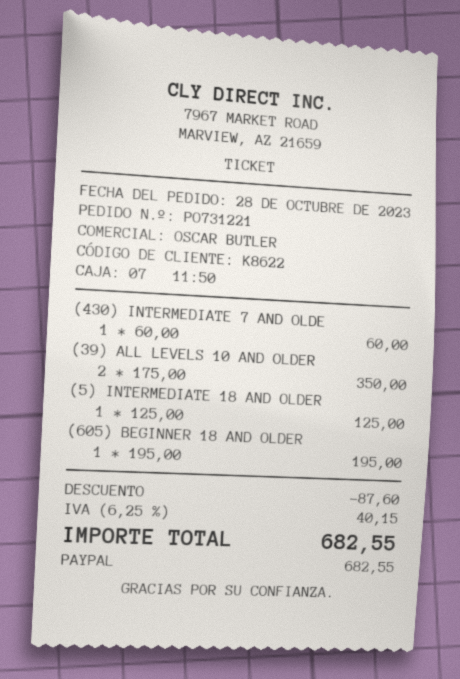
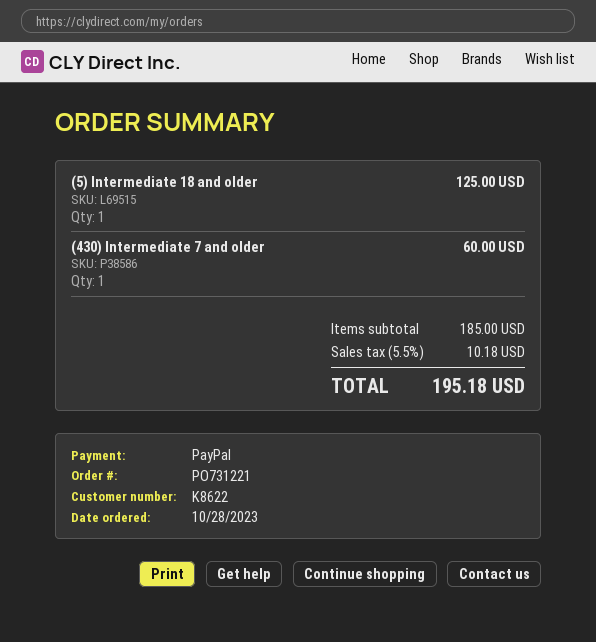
(39) ALL LEVELS 10 AND OLDER: 2 for 350.00 -> none
(605) BEGINNER 18 AND OLDER: 1 for 195.00 -> none
discount: 87.60 -> none
tax: 6.25% = 40.15 -> 5.5% = 10.18
total: 682.55 -> 195.18

